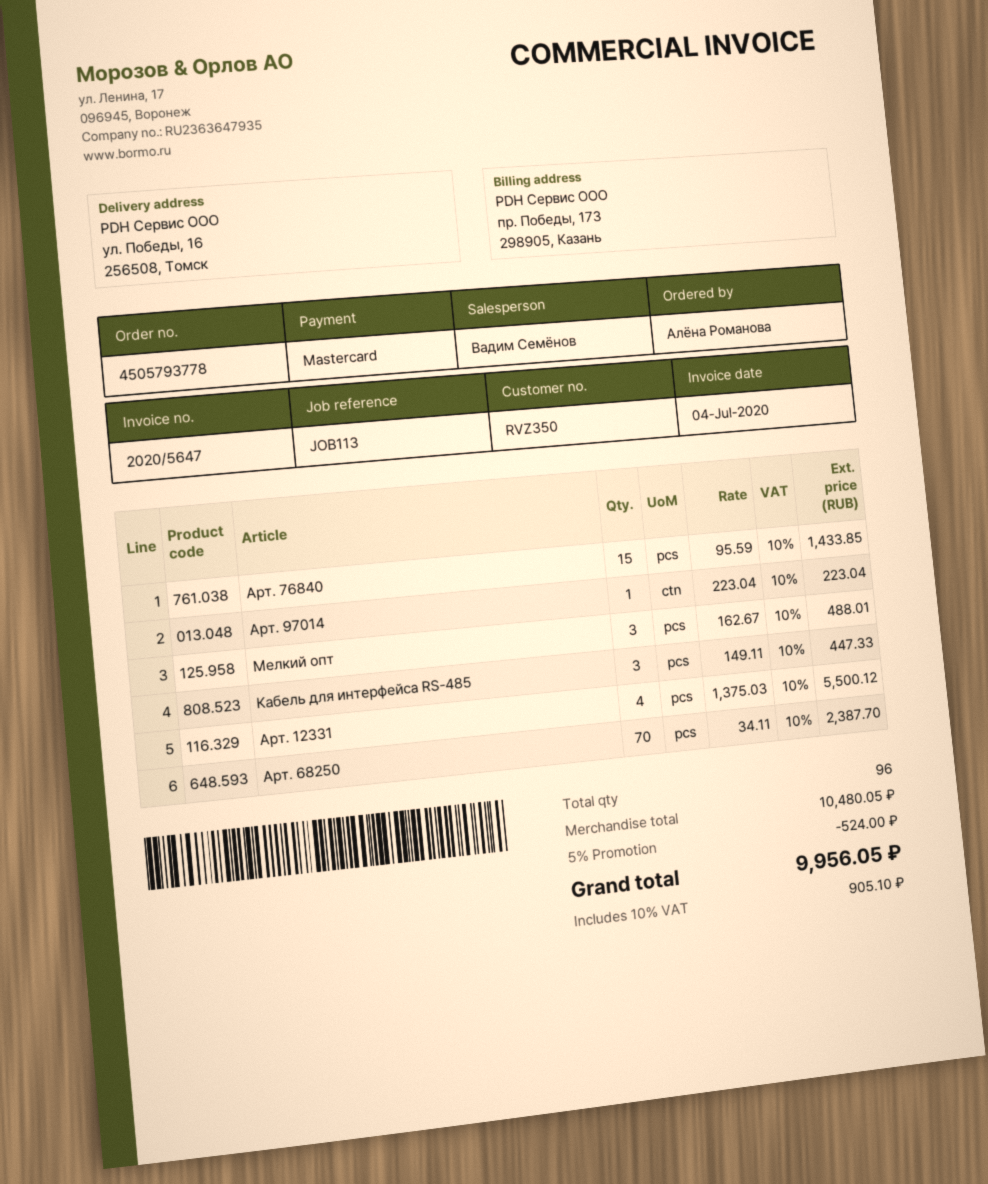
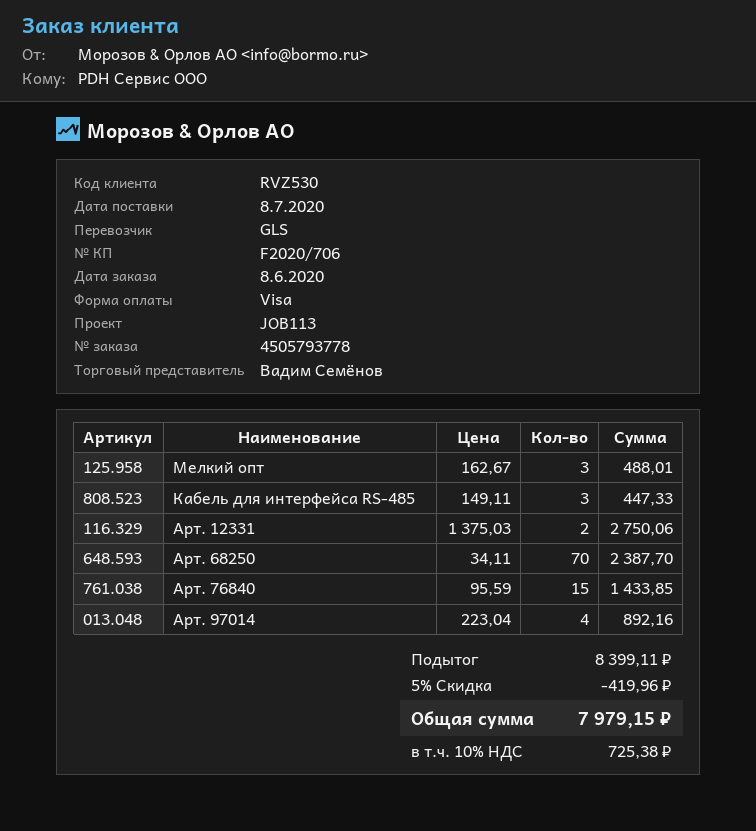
customer number: RVZ350 -> RVZ530
payment method: Mastercard -> Visa
Арт. 97014: 1 x 223.04 = 223.04 -> 4 x 223.04 = 892.16
Арт. 12331: 4 x 1375.03 = 5500.12 -> 2 x 1375.03 = 2750.06
subtotal: 10480.05 -> 8399.11
discount: 5% = 524.00 -> 5% = 419.96
tax: 10% = 905.10 -> 10% = 725.38
total: 9956.05 -> 7979.15

